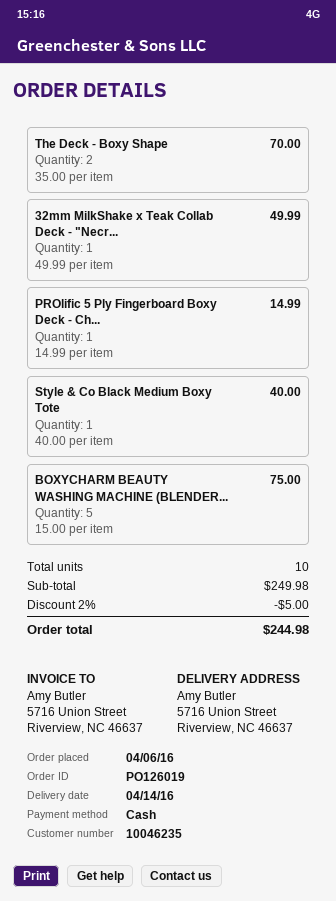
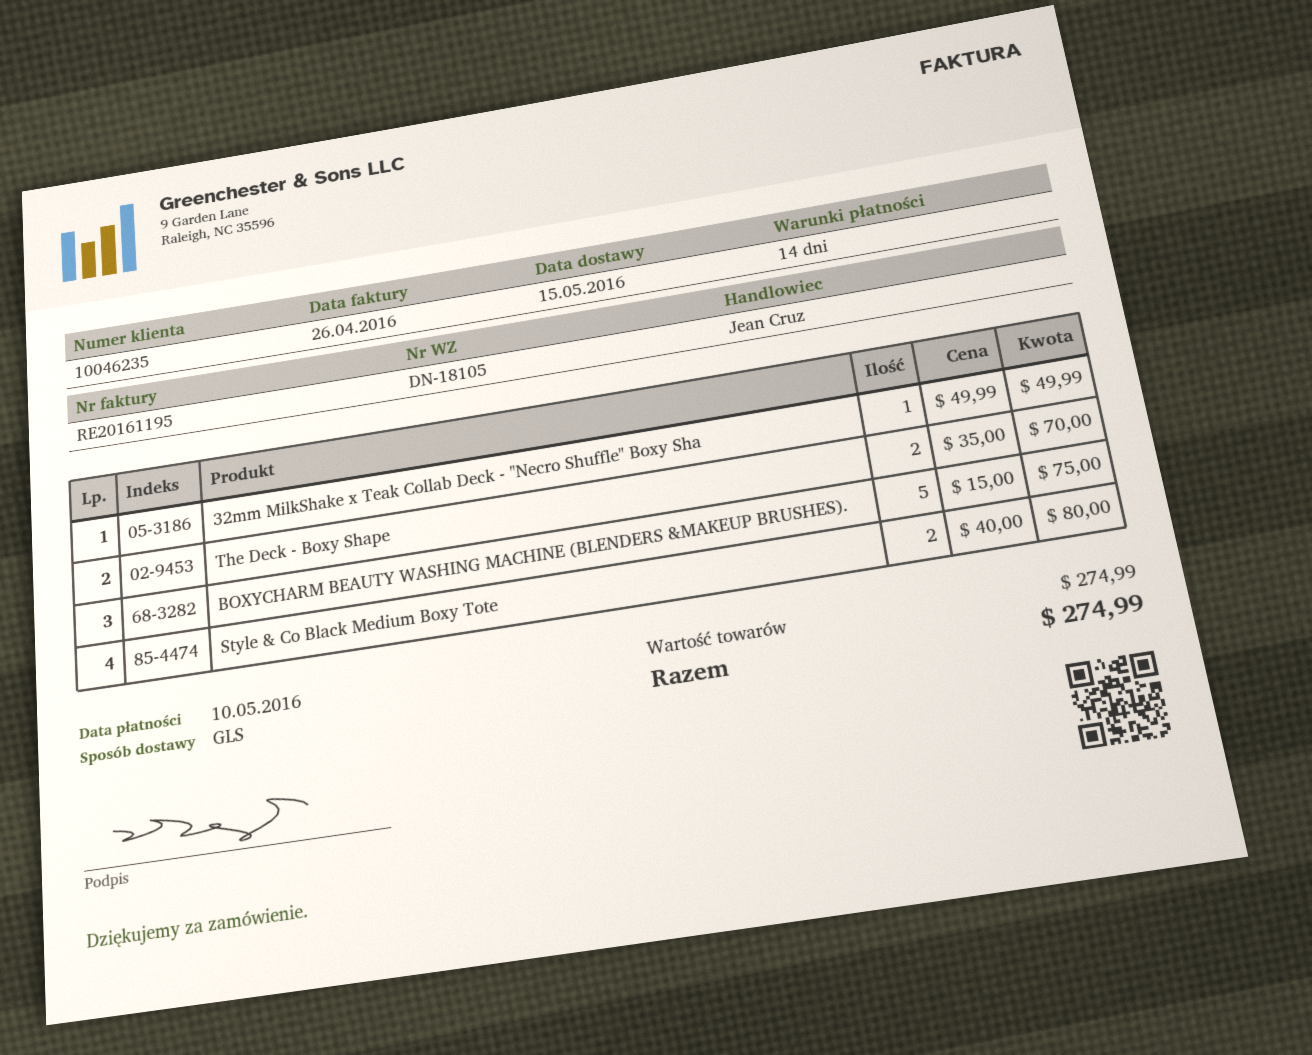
delivery date: 2016-04-14 -> 2016-05-15
PROlific 5 Ply Fingerboard Boxy Deck - Ch...: 1 x 14.99 = 14.99 -> none
Style & Co Black Medium Boxy Tote: 1 x 40.00 = 40.00 -> 2 x 40.00 = 80.00
subtotal: 249.98 -> 274.99
discount: 2% = 5.00 -> none
total: 244.98 -> 274.99

